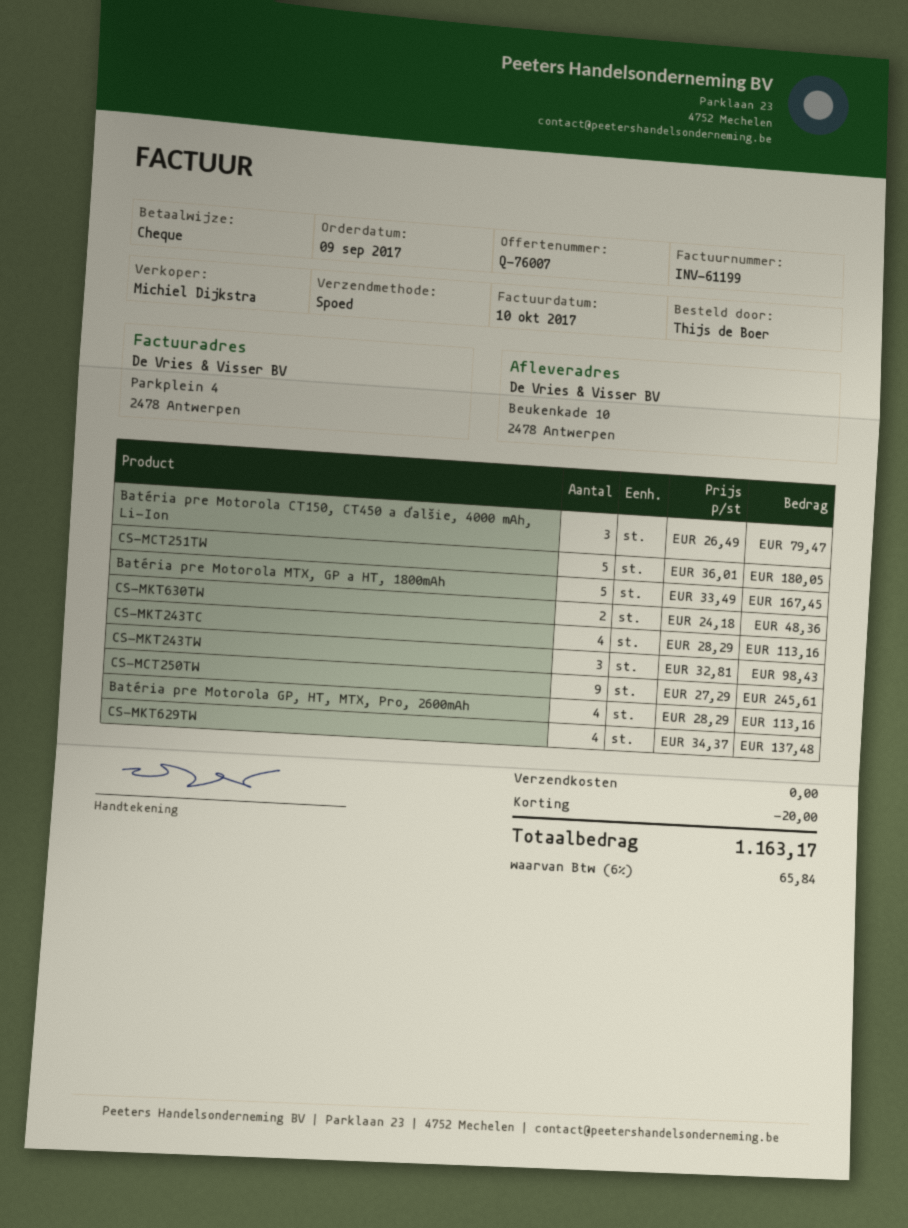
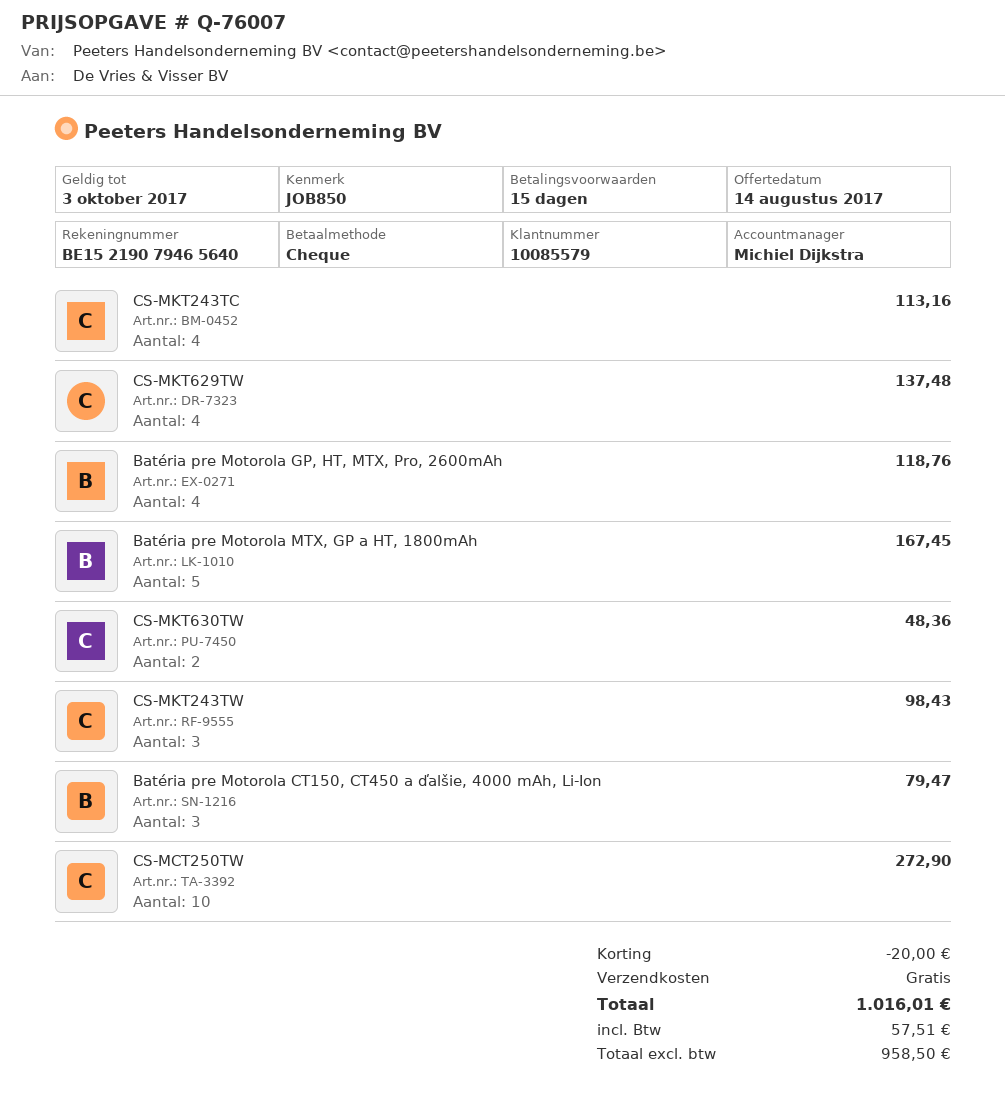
CS-MCT251TW: 5 for 180.05 -> none
CS-MCT250TW: 9 for 245.61 -> 10 for 272.90
Batéria pre Motorola GP, HT, MTX, Pro, 2600mAh: 4 for 113.16 -> 4 for 118.76
tax: 65.84 -> 57.51
total: 1163.17 -> 1016.01

